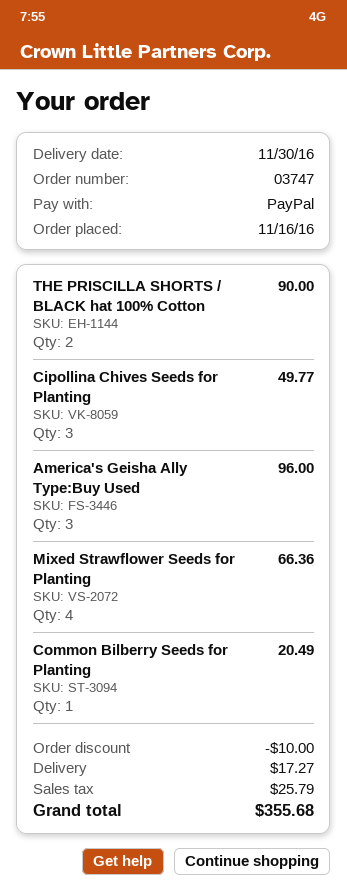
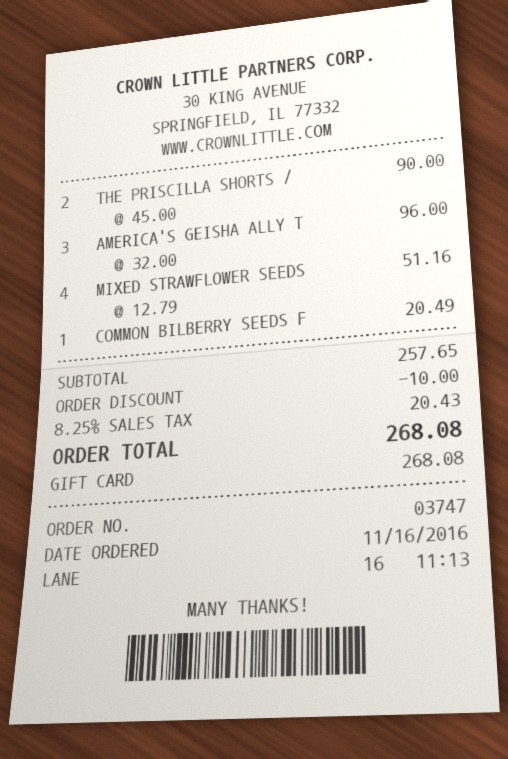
payment method: PayPal -> gift card
Cipollina Chives Seeds for Planting: 3 for 49.77 -> none
Mixed Strawflower Seeds for Planting: 4 for 66.36 -> 4 for 51.16
shipping: 17.27 -> none
tax: 25.79 -> 20.43
total: 355.68 -> 268.08

